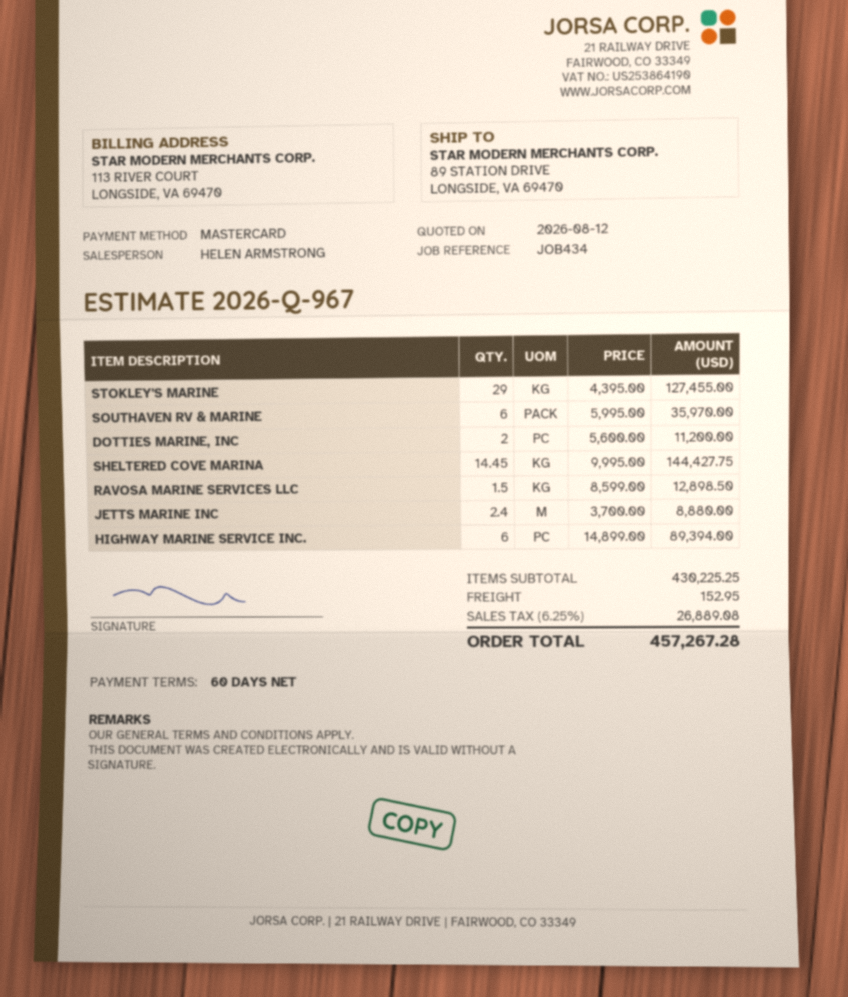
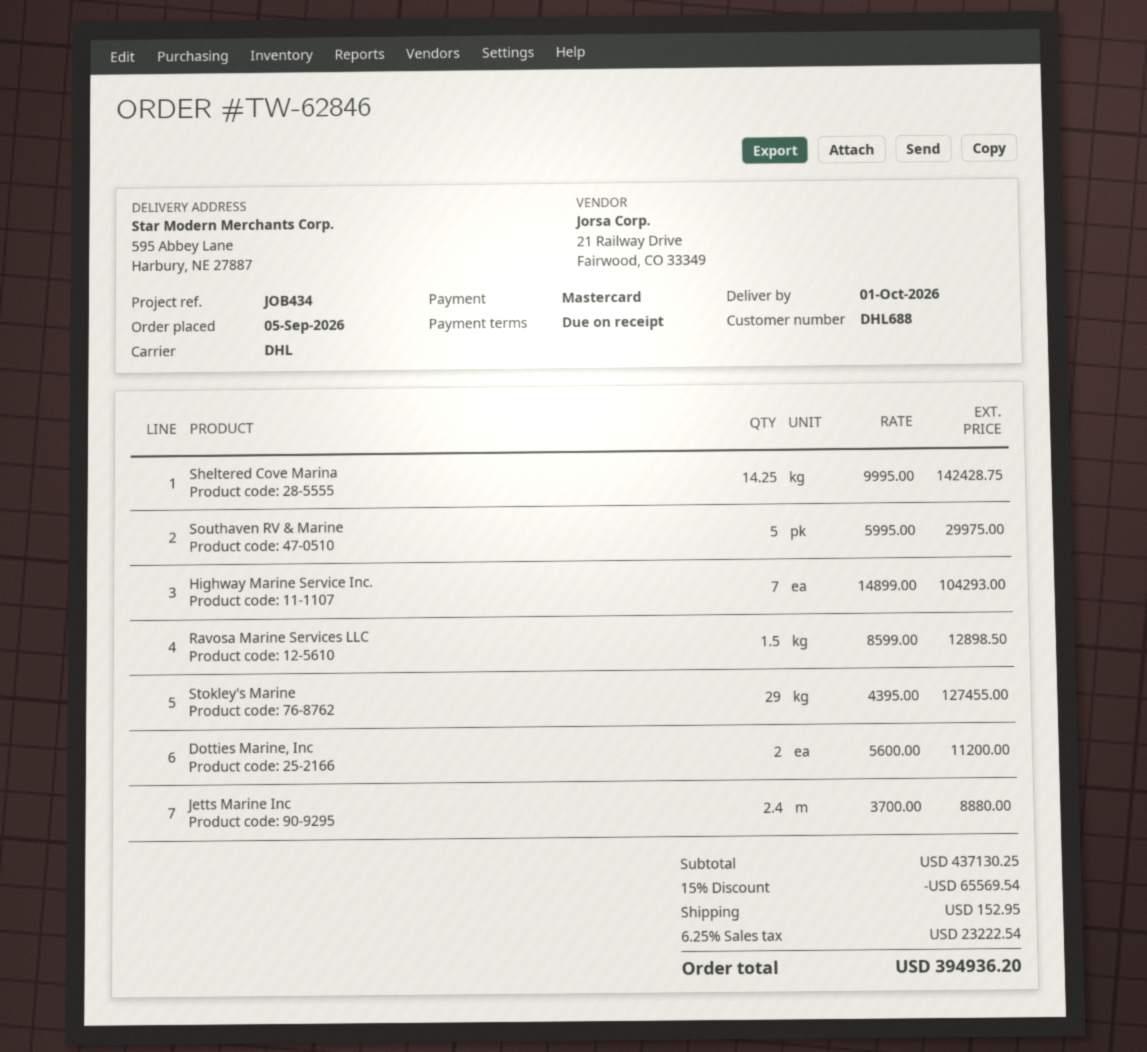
payment terms: 60 days -> on receipt
ship to: 89 STATION DRIVE, LONGSIDE, VA 69470 -> 595 Abbey Lane, Harbury, NE 27887
SOUTHAVEN RV & MARINE: 6 x 5995.00 = 35970.00 -> 5 x 5995.00 = 29975.00
SHELTERED COVE MARINA: 14.45 x 9995.00 = 144427.75 -> 14.25 x 9995.00 = 142428.75
HIGHWAY MARINE SERVICE INC.: 6 x 14899.00 = 89394.00 -> 7 x 14899.00 = 104293.00
subtotal: 430225.25 -> 437130.25
discount: none -> 15% = 65569.54
tax: 6.25% = 26889.08 -> 6.25% = 23222.54
total: 457267.28 -> 394936.20

